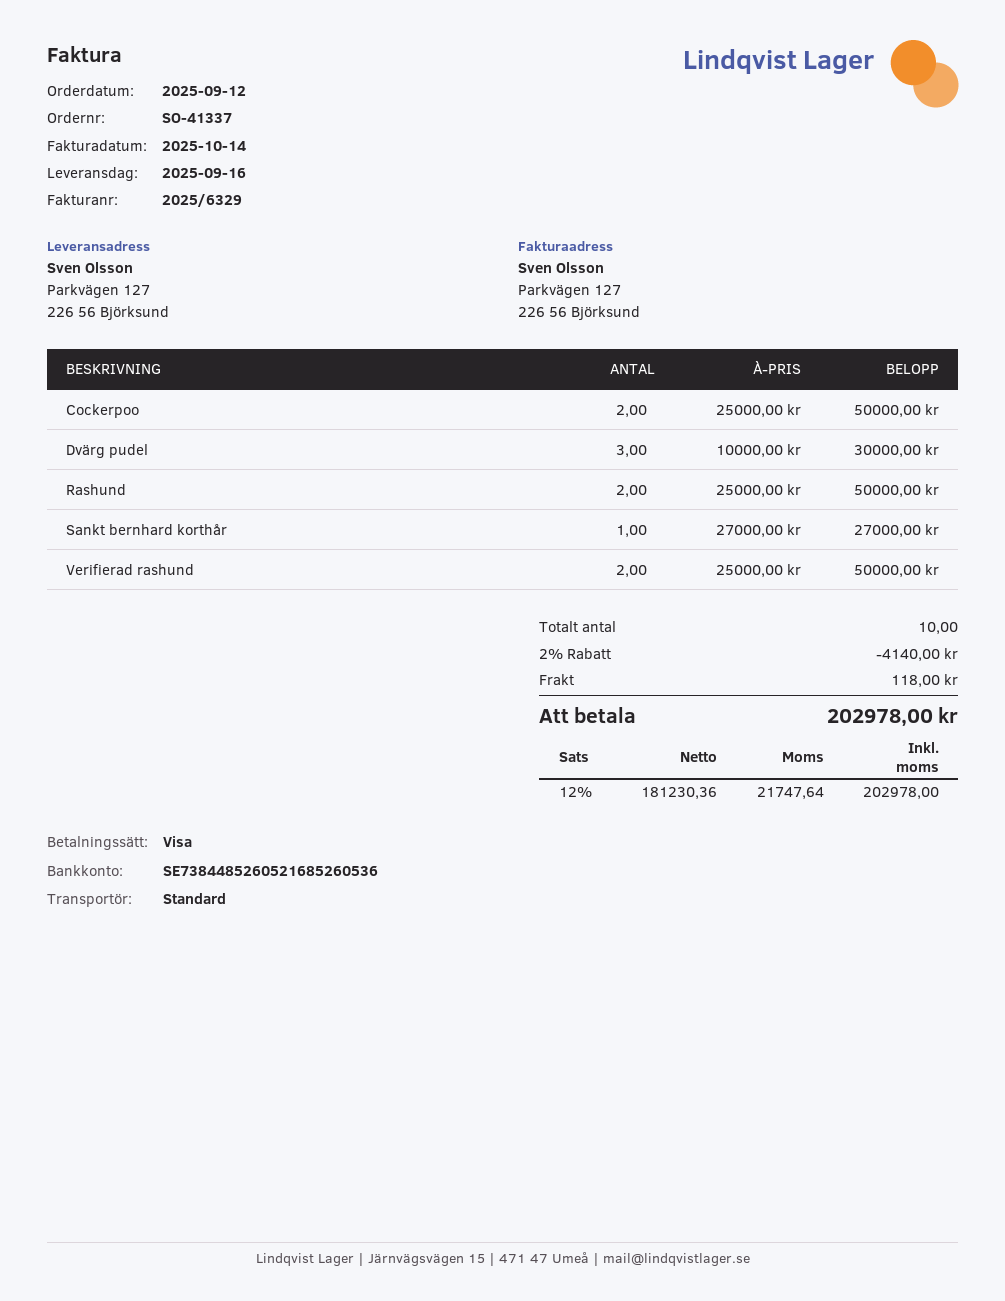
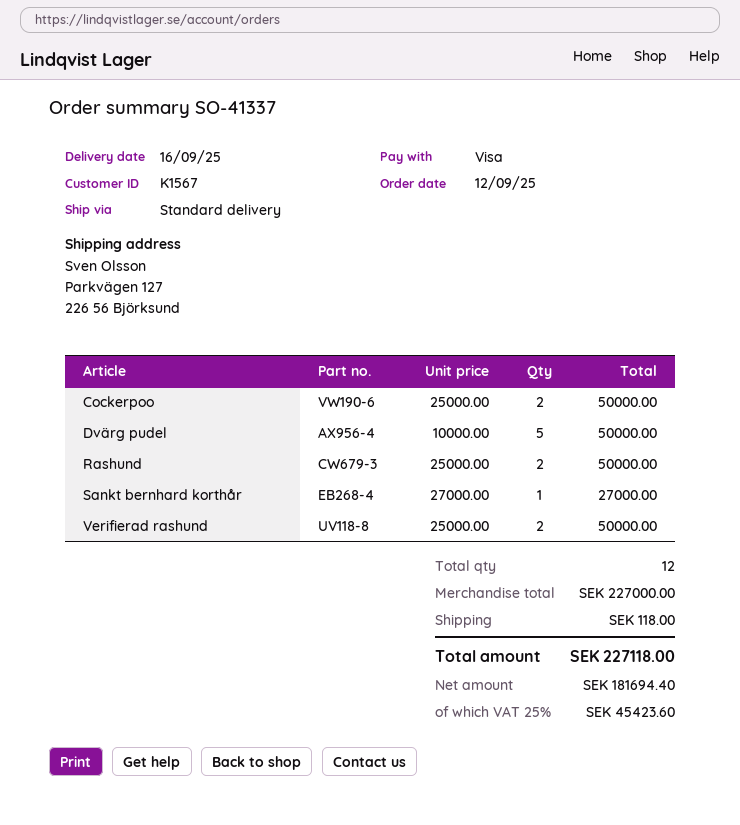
Dvärg pudel: 3 x 10000.00 = 30000.00 -> 5 x 10000.00 = 50000.00
total quantity: 10 -> 12
discount: 2% = 4140.00 -> none
net: 181230.36 -> 181694.40
tax: 12% = 21747.64 -> 25% = 45423.60
total: 202978.00 -> 227118.00

